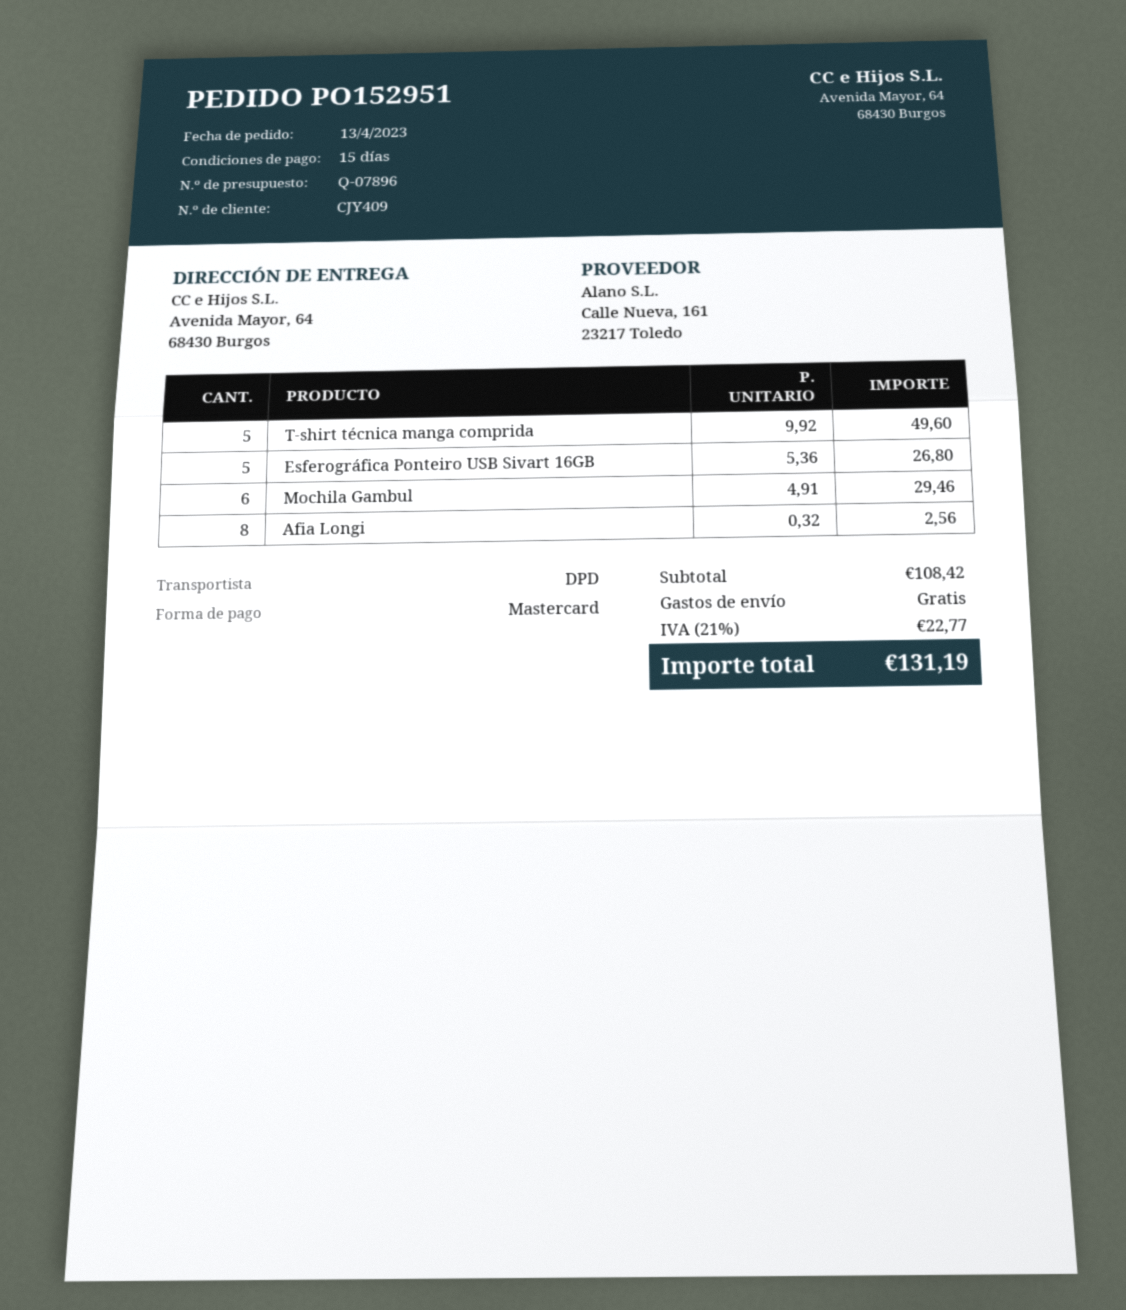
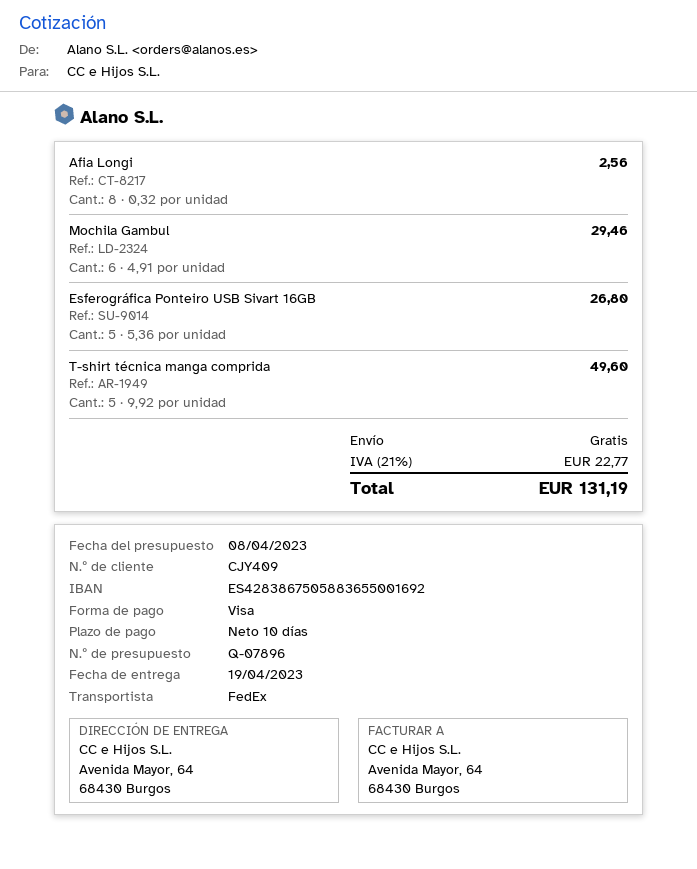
payment terms: 15 days -> 10 days
payment method: Mastercard -> Visa
shipping method: DPD -> FedEx

